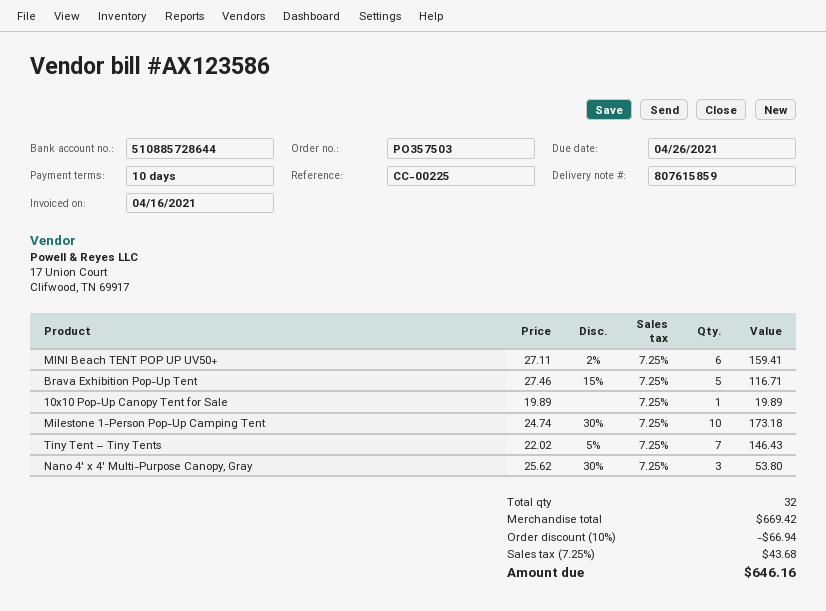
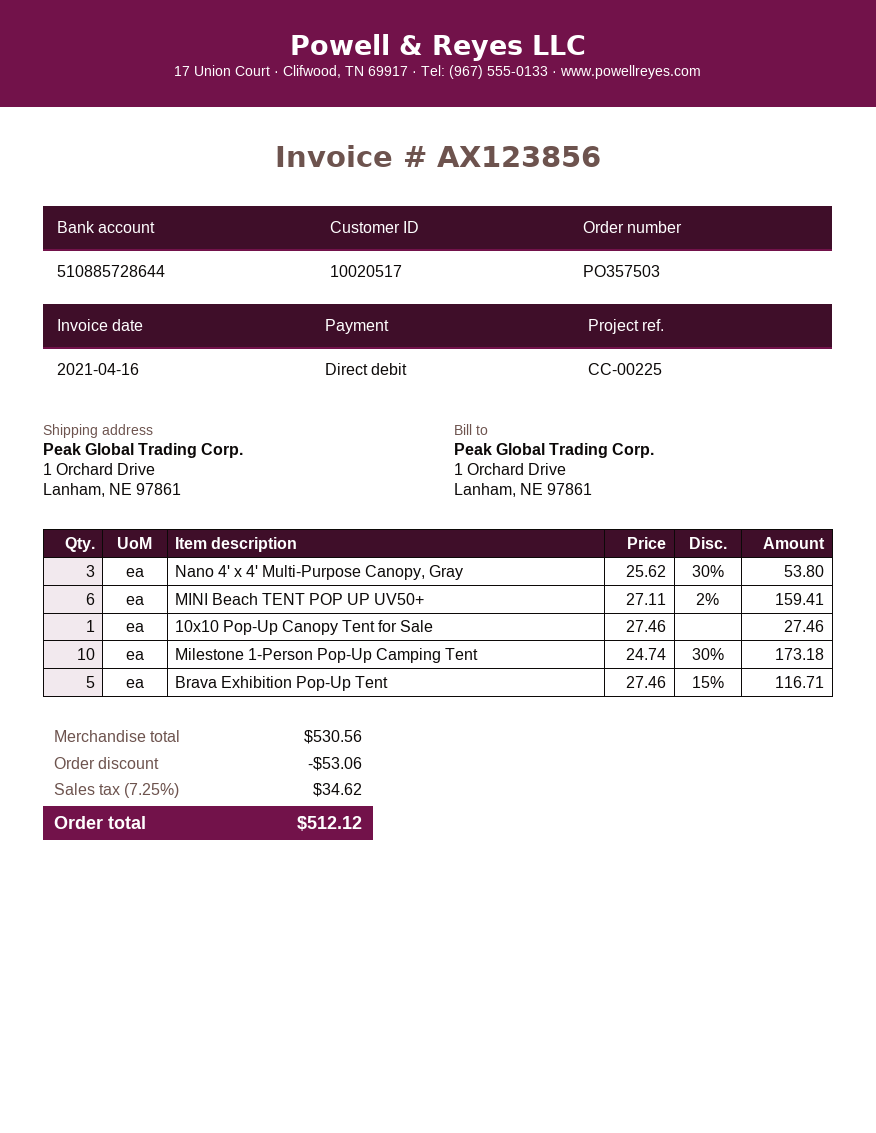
invoice number: AX123586 -> AX123856
10x10 Pop-Up Canopy Tent for Sale: 1 x 19.89 = 19.89 -> 1 x 27.46 = 27.46
Tiny Tent – Tiny Tents: 7 x 22.02 - 5% = 146.43 -> none
subtotal: 669.42 -> 530.56
discount: 66.94 -> 53.06
tax: 7.25% = 43.68 -> 7.25% = 34.62
total: 646.16 -> 512.12

